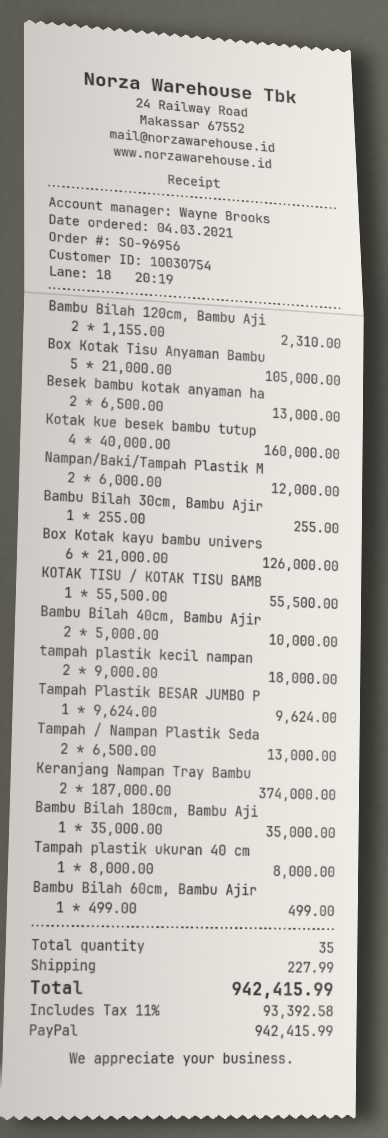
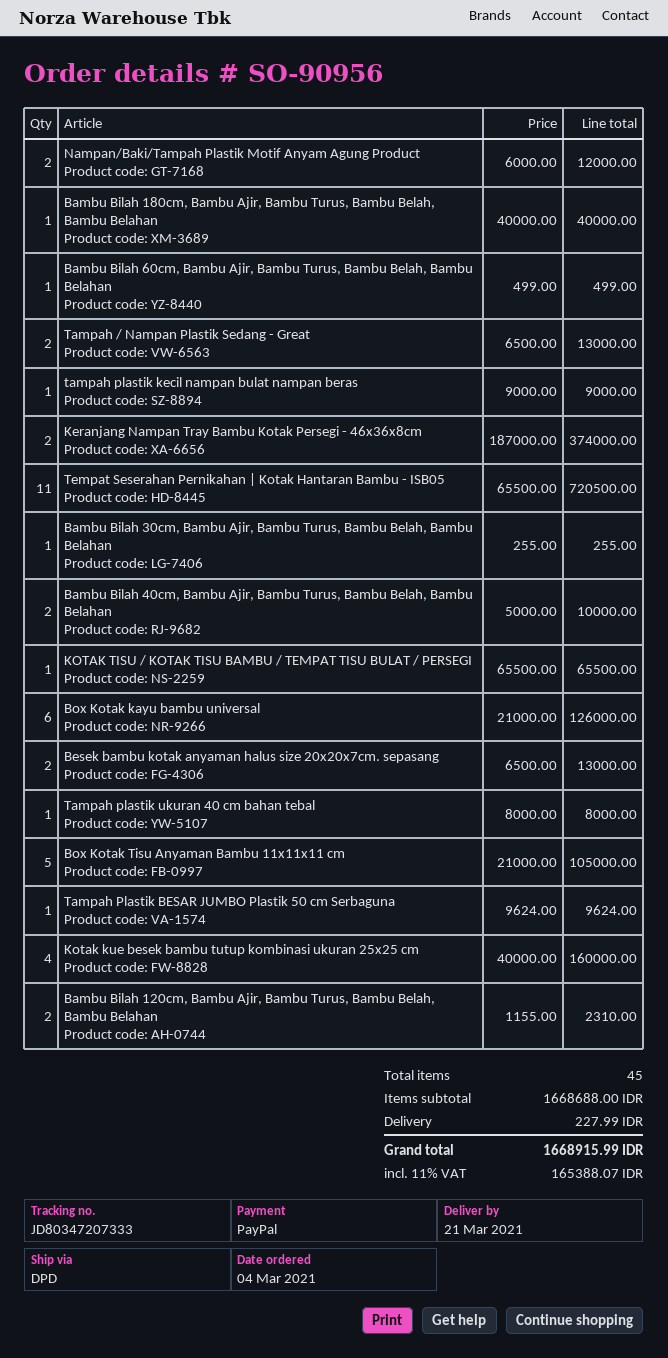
order number: SO-96956 -> SO-90956
KOTAK TISU / KOTAK TISU BAMB: 1 x 55500.00 = 55500.00 -> 1 x 65500.00 = 65500.00
tampah plastik kecil nampan: 2 x 9000.00 = 18000.00 -> 1 x 9000.00 = 9000.00
Bambu Bilah 180cm, Bambu Aji: 1 x 35000.00 = 35000.00 -> 1 x 40000.00 = 40000.00
Tempat Seserahan Pernikahan | Kotak Hantaran Bambu - ISB05: none -> 11 x 65500.00 = 720500.00
total quantity: 35 -> 45
tax: 11% = 93392.58 -> 11% = 165388.07
total: 942415.99 -> 1668915.99

